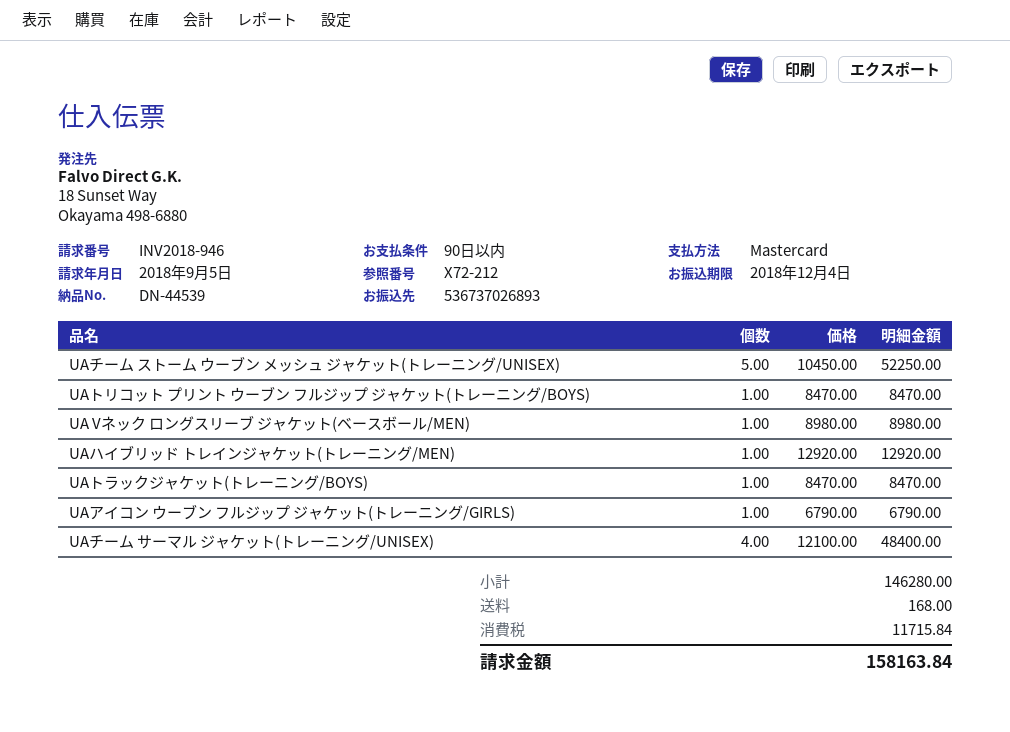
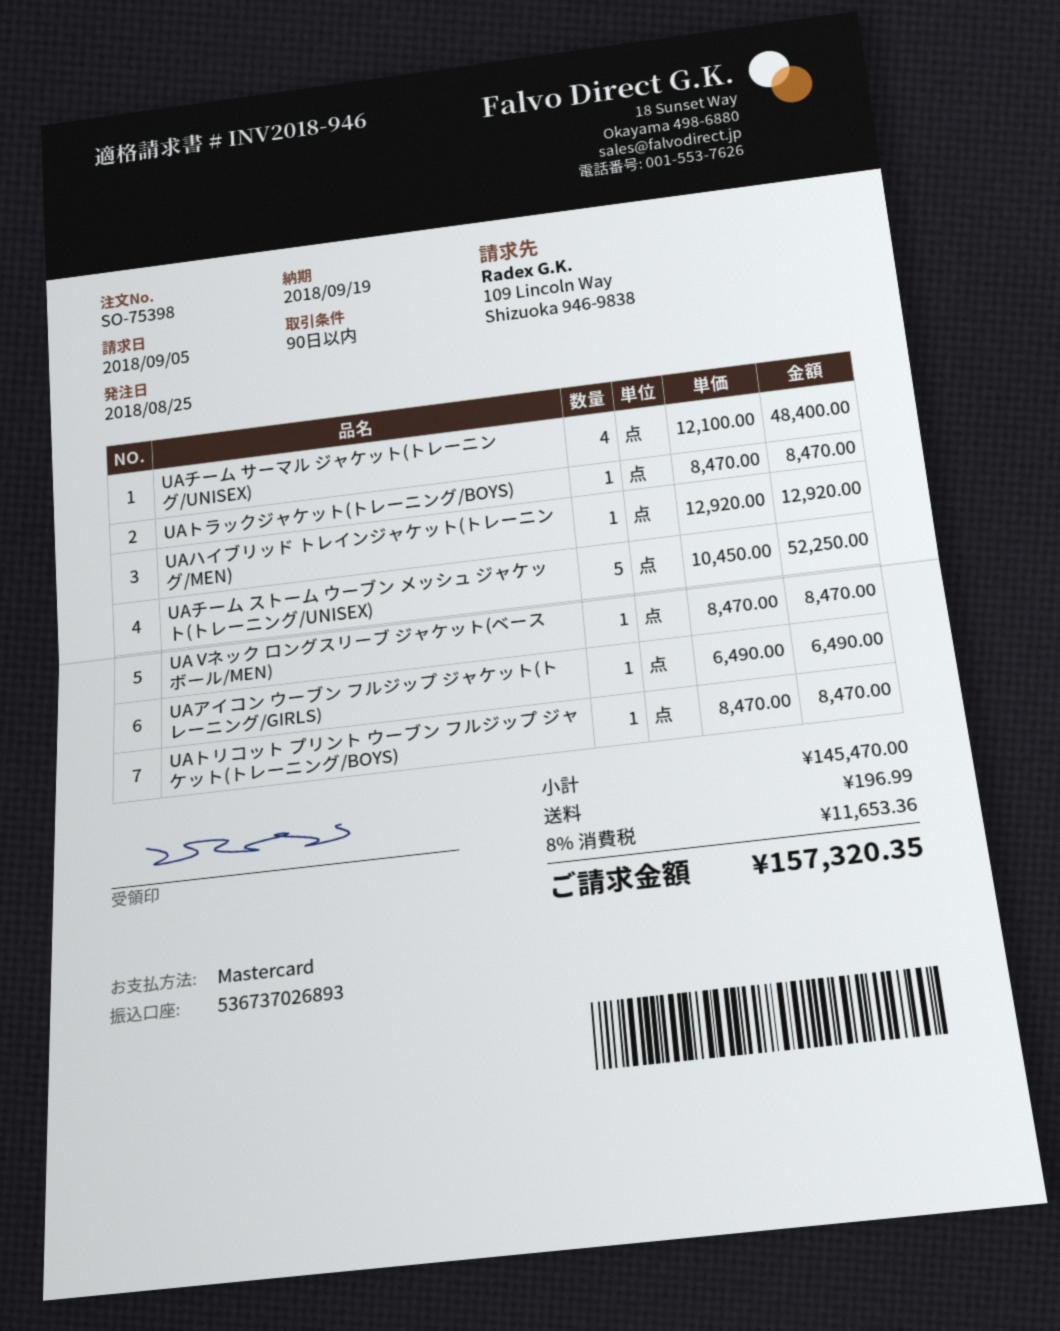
UA Vネック ロングスリーブ ジャケット(ベースボール/MEN): 1 x 8980.00 = 8980.00 -> 1 x 8470.00 = 8470.00
UAアイコン ウーブン フルジップ ジャケット(トレーニング/GIRLS): 1 x 6790.00 = 6790.00 -> 1 x 6490.00 = 6490.00
subtotal: 146280.00 -> 145470.00
shipping: 168.00 -> 196.99
tax: 11715.84 -> 11653.36
total: 158163.84 -> 157320.35

